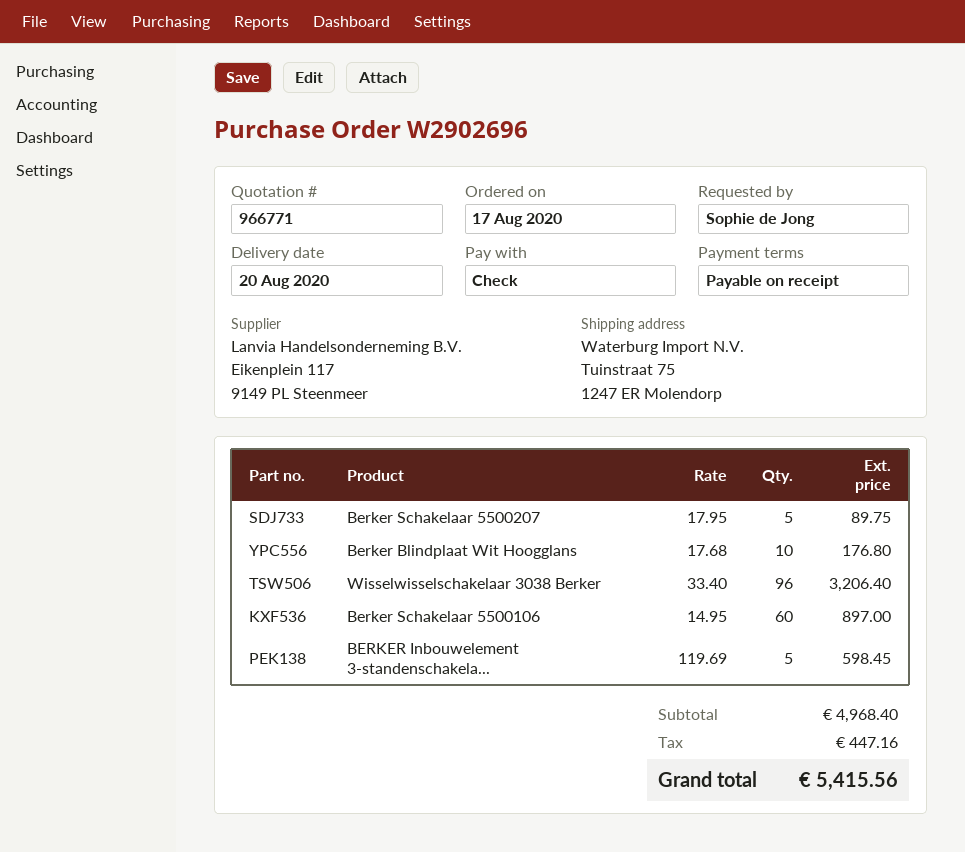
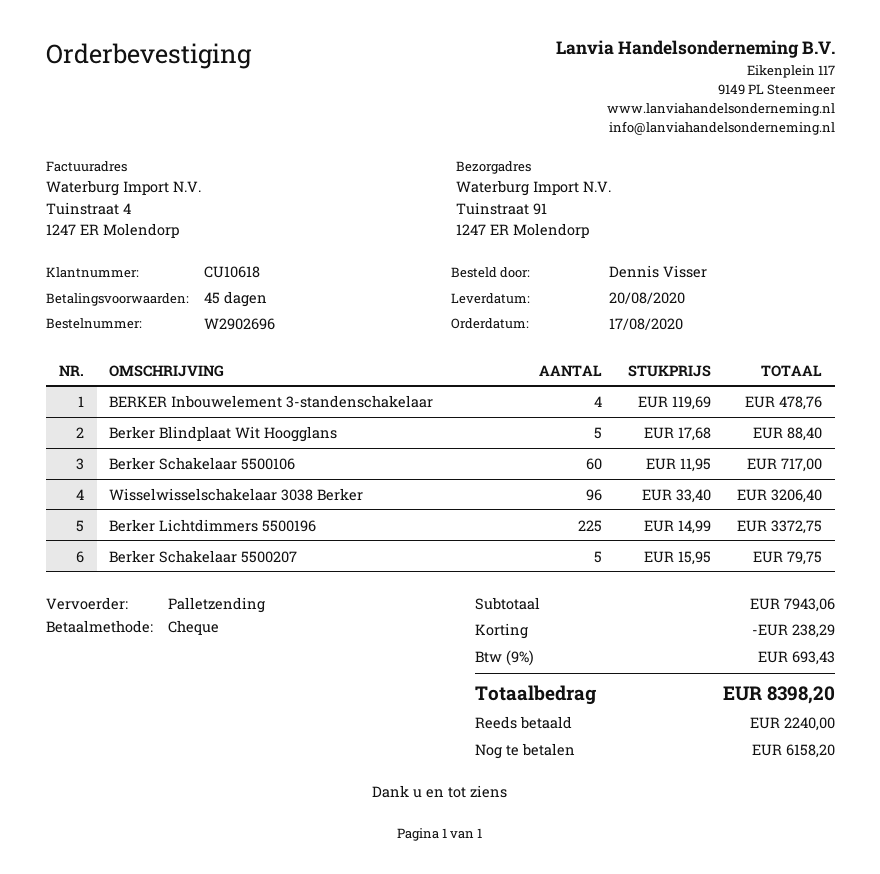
payment terms: on receipt -> 45 days
ordered by: Sophie de Jong -> Dennis Visser
ship to: Tuinstraat 75, 1247 ER Molendorp -> Tuinstraat 91, 1247 ER Molendorp
Berker Schakelaar 5500207: 5 x 17.95 = 89.75 -> 5 x 15.95 = 79.75
Berker Blindplaat Wit Hoogglans: 10 x 17.68 = 176.80 -> 5 x 17.68 = 88.40
Berker Schakelaar 5500106: 60 x 14.95 = 897.00 -> 60 x 11.95 = 717.00
BERKER Inbouwelement 3-standenschakela...: 5 x 119.69 = 598.45 -> 4 x 119.69 = 478.76
Berker Lichtdimmers 5500196: none -> 225 x 14.99 = 3372.75
subtotal: 4968.40 -> 7943.06
discount: none -> 238.29
tax: 447.16 -> 693.43
total: 5415.56 -> 8398.20

